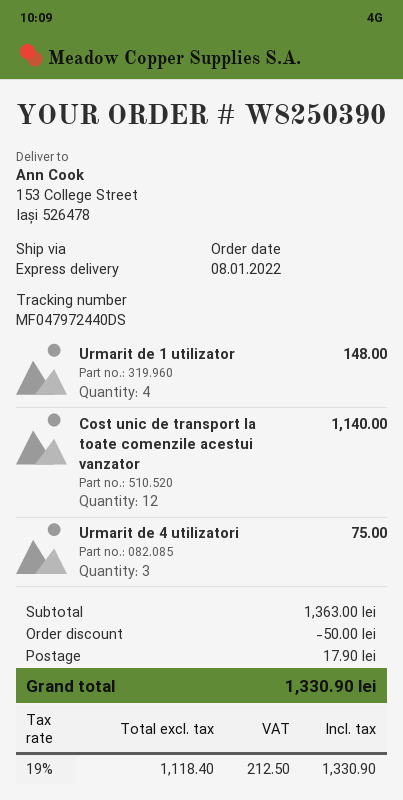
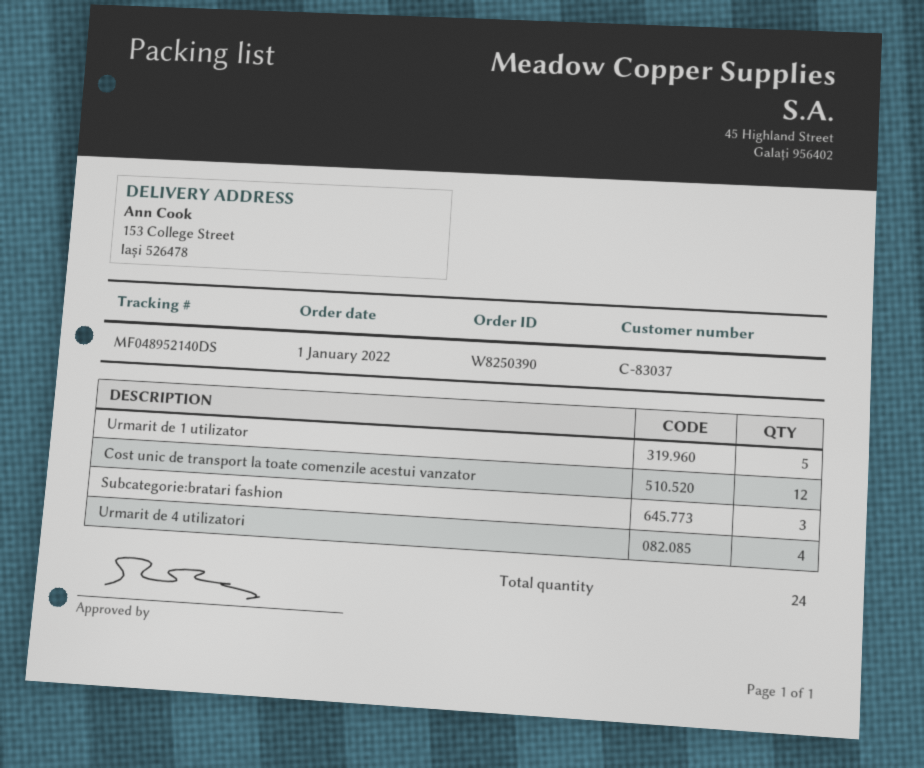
order date: 2022-01-08 -> 2022-01-01
tracking number: MF047972440DS -> MF048952140DS
Urmarit de 1 utilizator: 4 -> 5
Urmarit de 4 utilizatori: 3 -> 4
Subcategorie:bratari fashion: none -> 3

